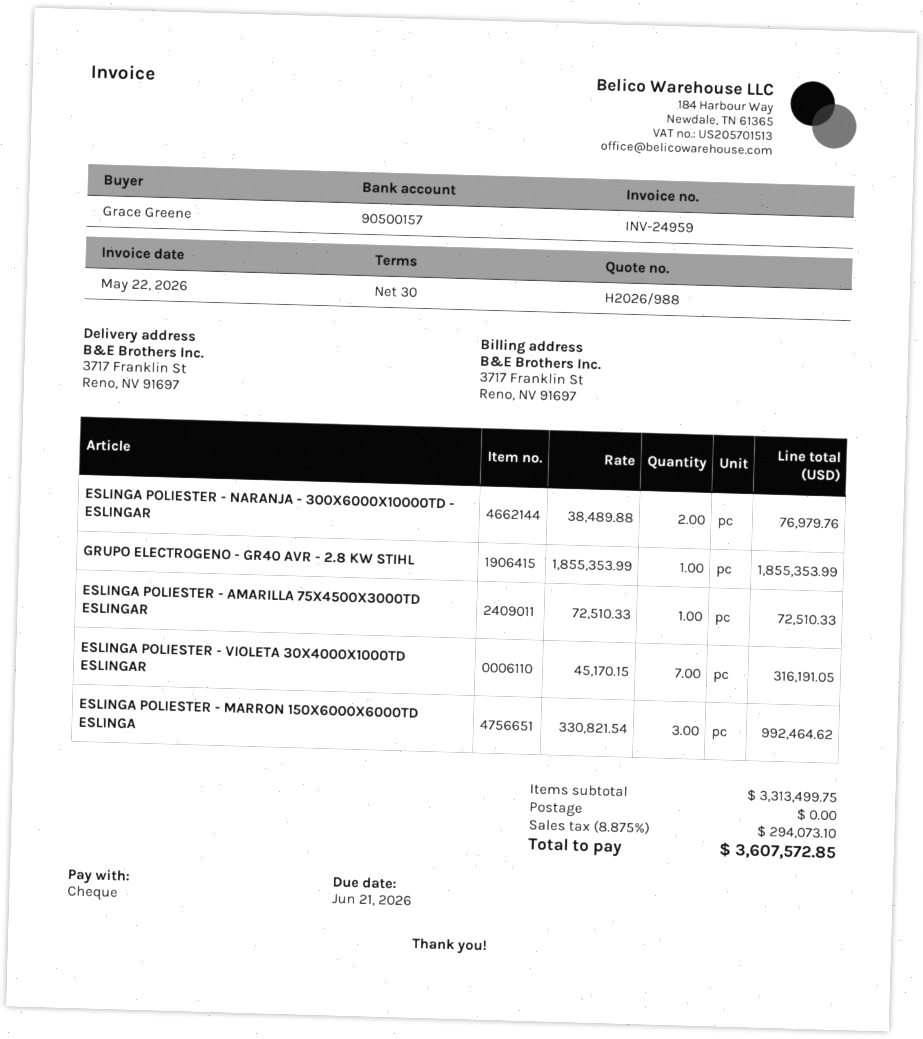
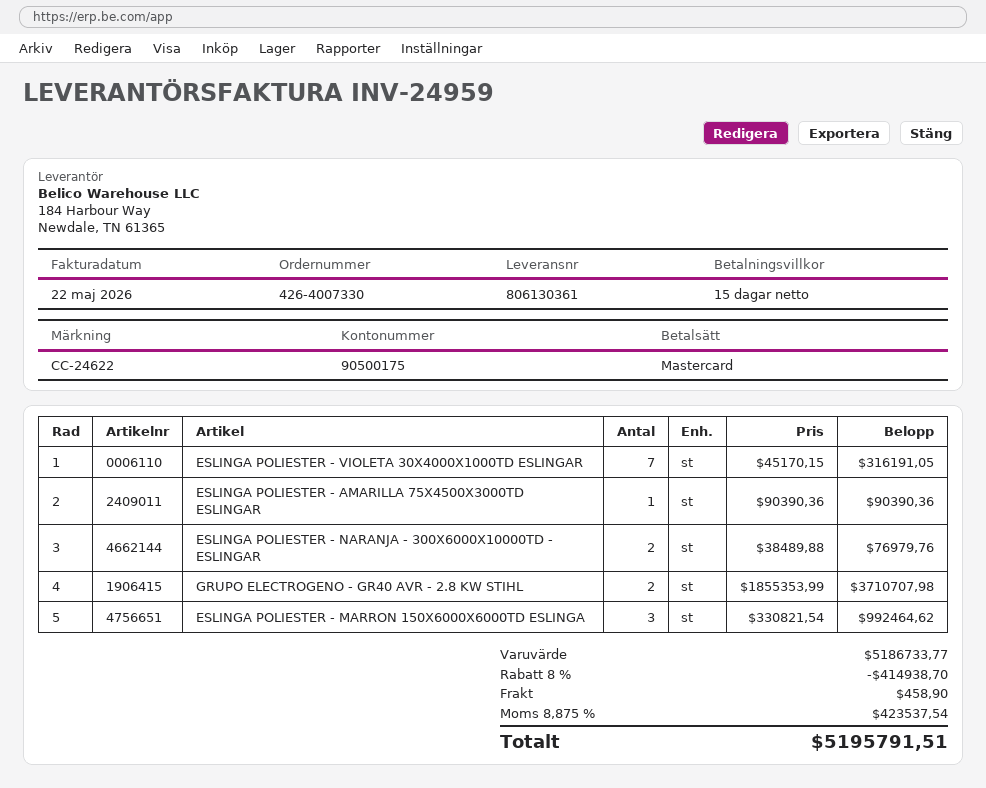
payment terms: 30 days -> 15 days
payment method: cheque -> Mastercard
bank account: 90500157 -> 90500175
GRUPO ELECTROGENO - GR40 AVR - 2.8 KW STIHL: 1 x 1855353.99 = 1855353.99 -> 2 x 1855353.99 = 3710707.98
ESLINGA POLIESTER - AMARILLA 75X4500X3000TD ESLINGAR: 1 x 72510.33 = 72510.33 -> 1 x 90390.36 = 90390.36
subtotal: 3313499.75 -> 5186733.77
discount: none -> 8% = 414938.70
shipping: 0.00 -> 458.90
tax: 8.875% = 294073.10 -> 8.875% = 423537.54
total: 3607572.85 -> 5195791.51

